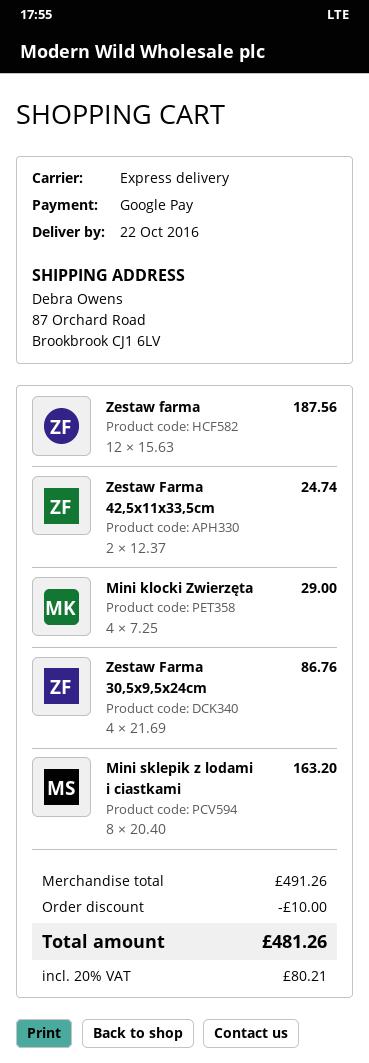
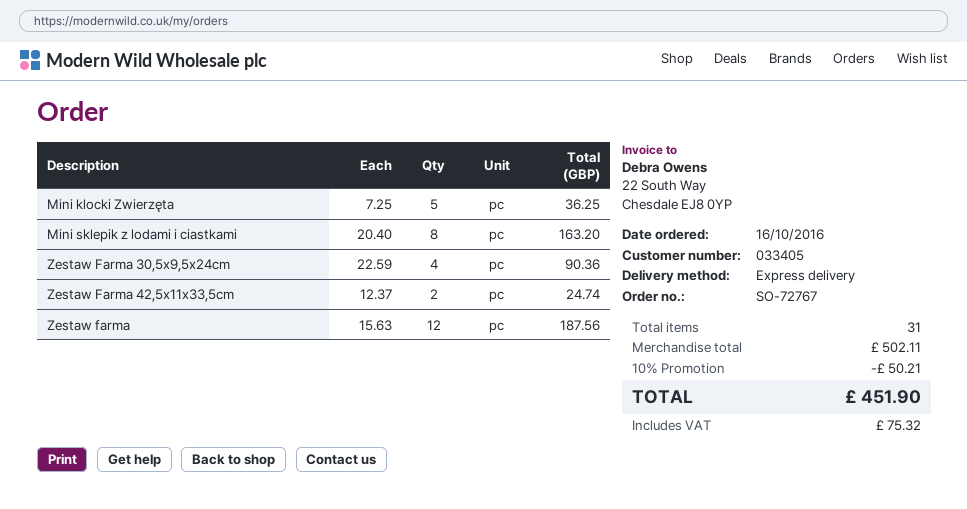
Mini klocki Zwierzęta: 4 x 7.25 = 29.00 -> 5 x 7.25 = 36.25
Zestaw Farma 30,5x9,5x24cm: 4 x 21.69 = 86.76 -> 4 x 22.59 = 90.36
subtotal: 491.26 -> 502.11
discount: 10.00 -> 50.21
tax: 80.21 -> 75.32
total: 481.26 -> 451.90

